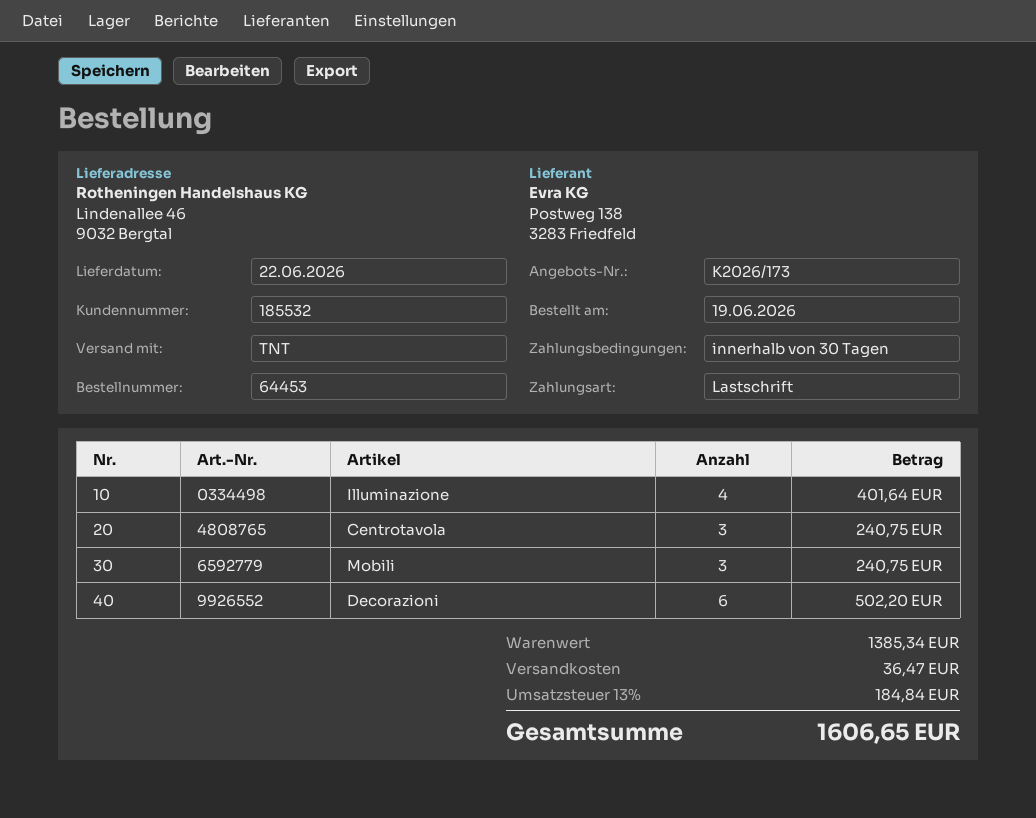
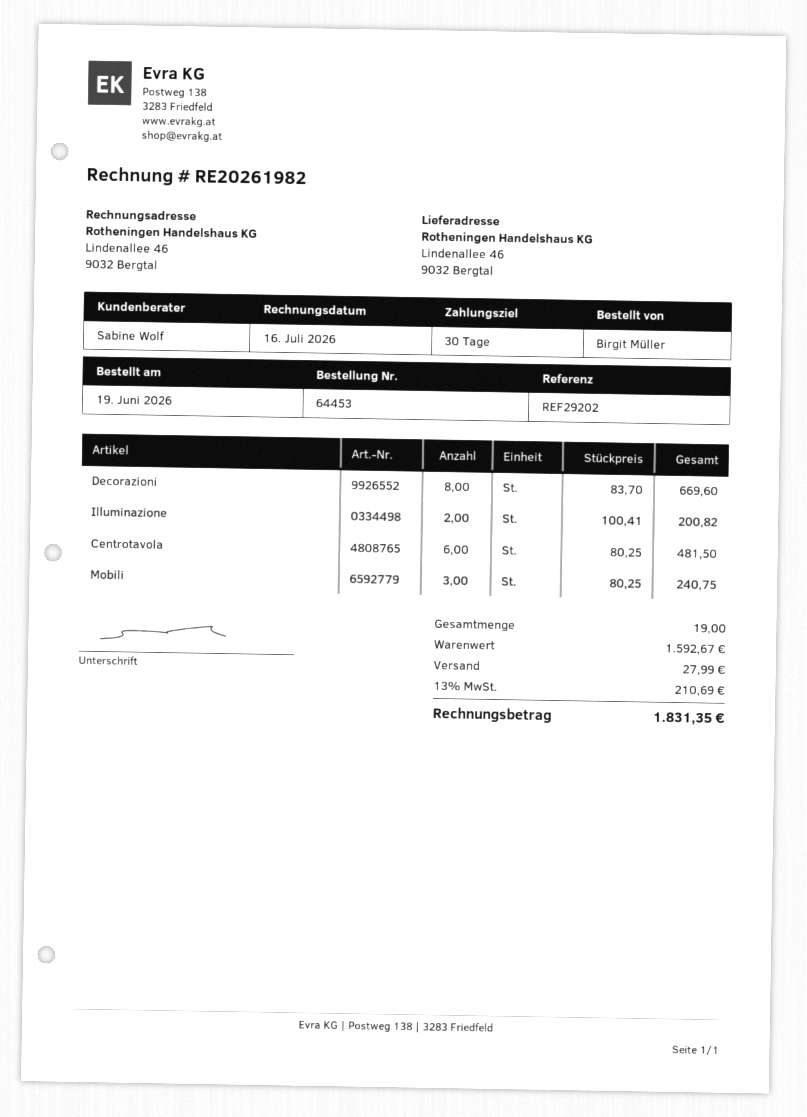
Illuminazione: 4 for 401.64 -> 2 for 200.82
Centrotavola: 3 for 240.75 -> 6 for 481.50
Decorazioni: 6 for 502.20 -> 8 for 669.60
subtotal: 1385.34 -> 1592.67
shipping: 36.47 -> 27.99
tax: 13% = 184.84 -> 13% = 210.69
total: 1606.65 -> 1831.35

